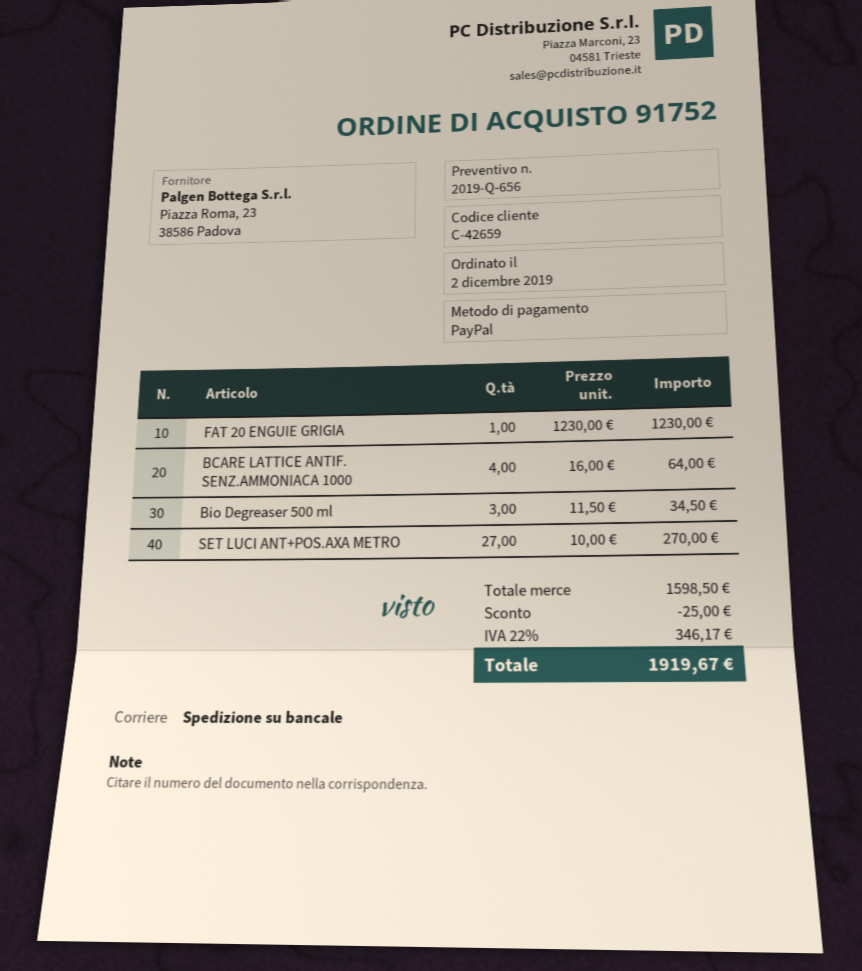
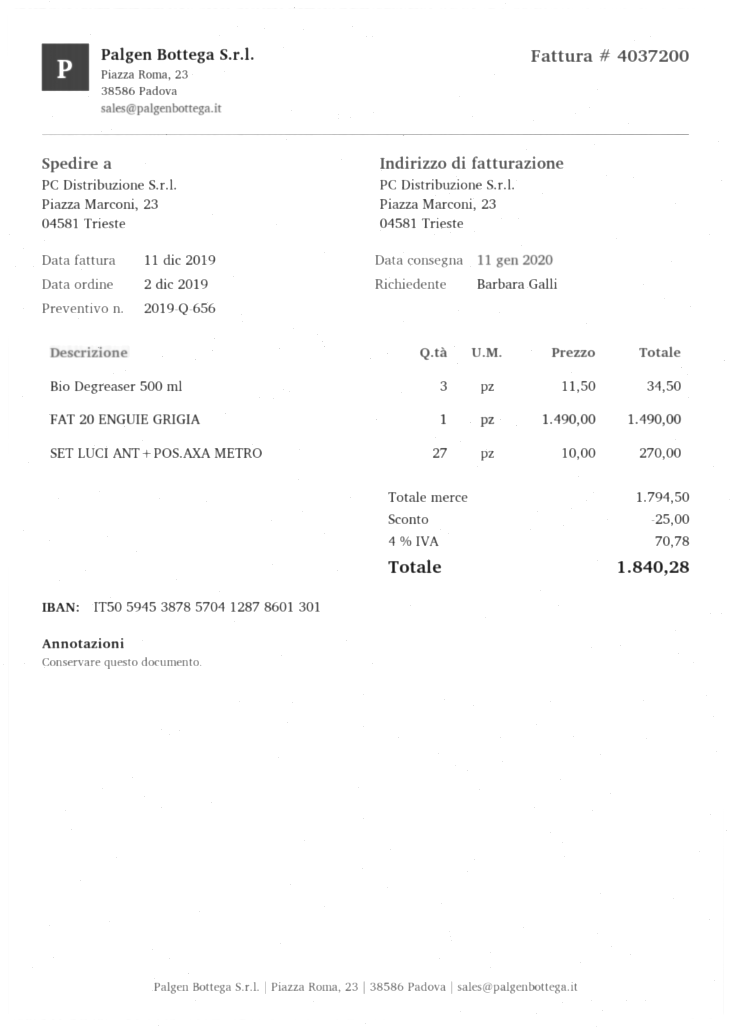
FAT 20 ENGUIE GRIGIA: 1 x 1230.00 = 1230.00 -> 1 x 1490.00 = 1490.00
BCARE LATTICE ANTIF. SENZ.AMMONIACA 1000: 4 x 16.00 = 64.00 -> none
subtotal: 1598.50 -> 1794.50
tax: 22% = 346.17 -> 4% = 70.78
total: 1919.67 -> 1840.28

